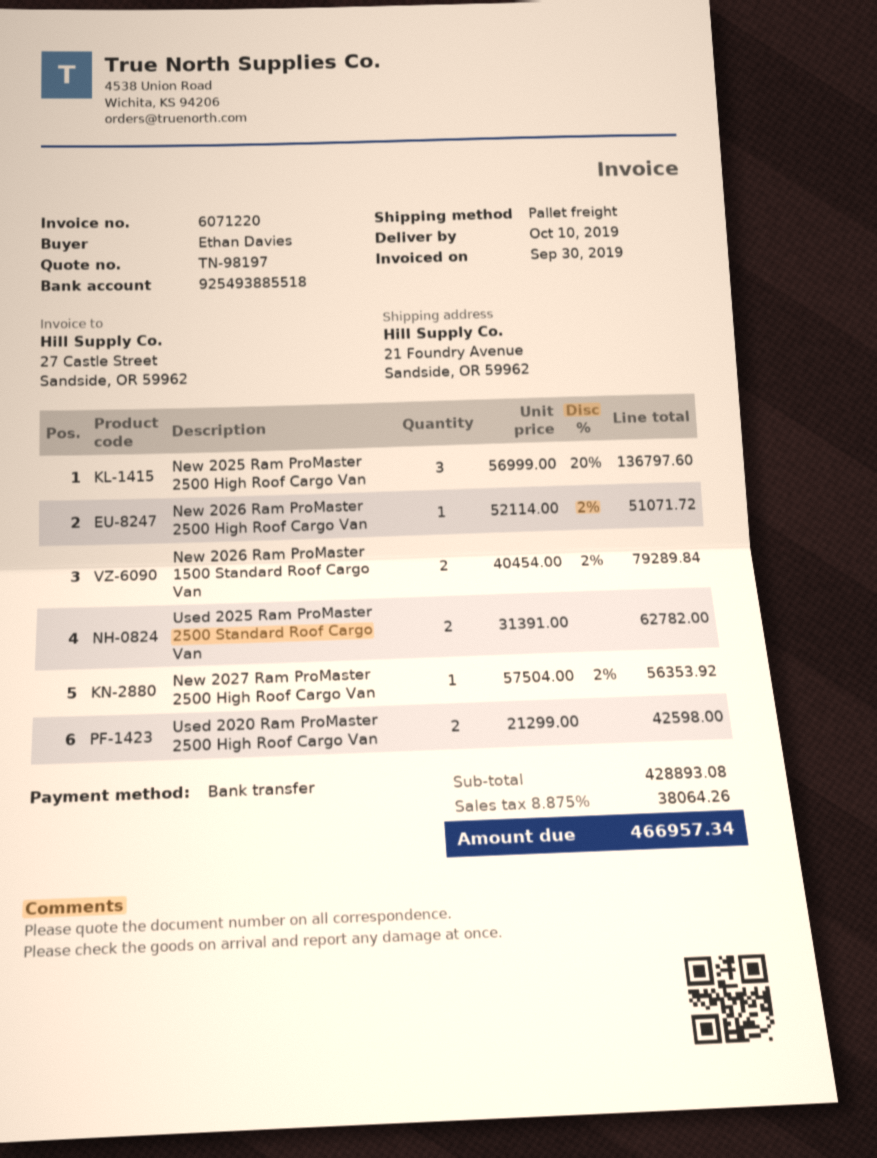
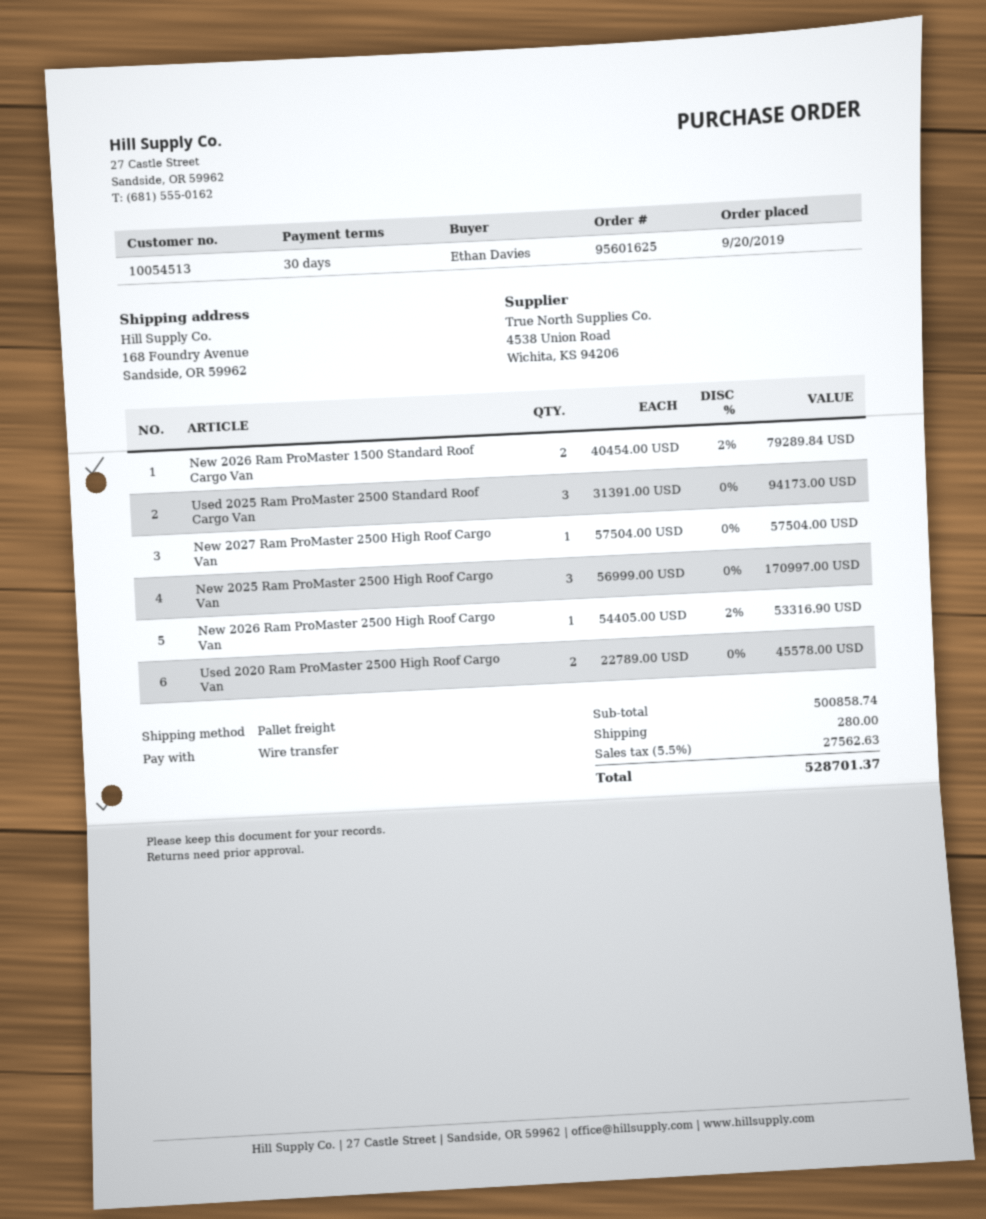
ship to: 21 Foundry Avenue, Sandside, OR 59962 -> 168 Foundry Avenue, Sandside, OR 59962
New 2025 Ram ProMaster 2500 High Roof Cargo Van: 3 x 56999.00 - 20% = 136797.60 -> 3 x 56999.00 = 170997.00
New 2026 Ram ProMaster 2500 High Roof Cargo Van: 1 x 52114.00 - 2% = 51071.72 -> 1 x 54405.00 - 2% = 53316.90
Used 2025 Ram ProMaster 2500 Standard Roof Cargo Van: 2 x 31391.00 = 62782.00 -> 3 x 31391.00 = 94173.00
New 2027 Ram ProMaster 2500 High Roof Cargo Van: 1 x 57504.00 - 2% = 56353.92 -> 1 x 57504.00 = 57504.00
Used 2020 Ram ProMaster 2500 High Roof Cargo Van: 2 x 21299.00 = 42598.00 -> 2 x 22789.00 = 45578.00
subtotal: 428893.08 -> 500858.74
shipping: none -> 280.00
tax: 8.875% = 38064.26 -> 5.5% = 27562.63
total: 466957.34 -> 528701.37

